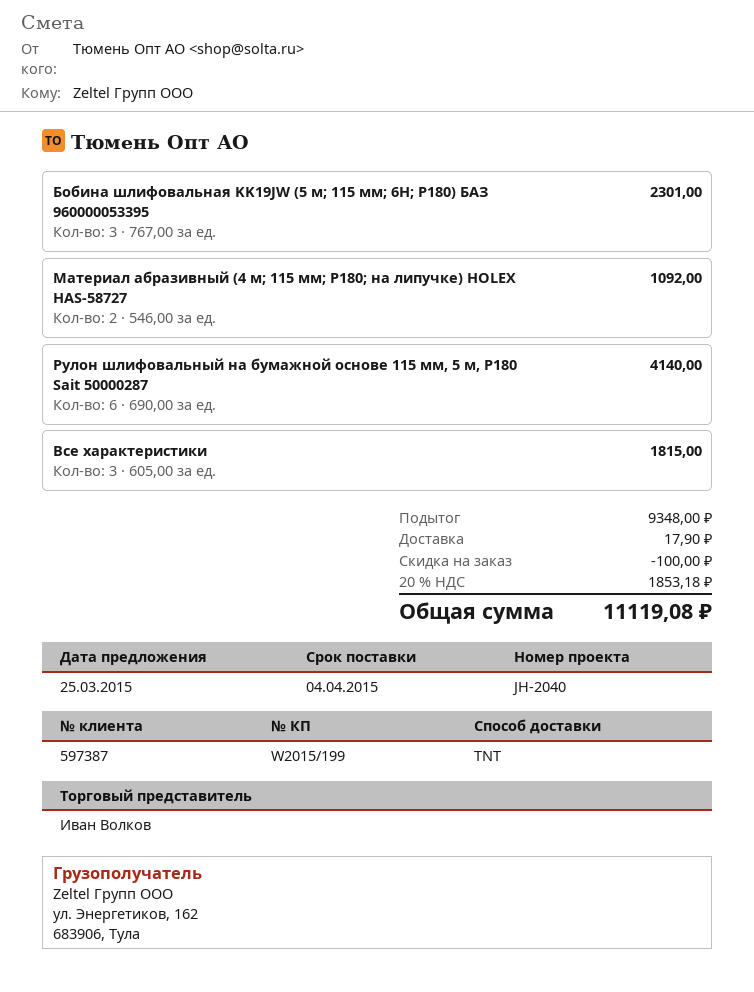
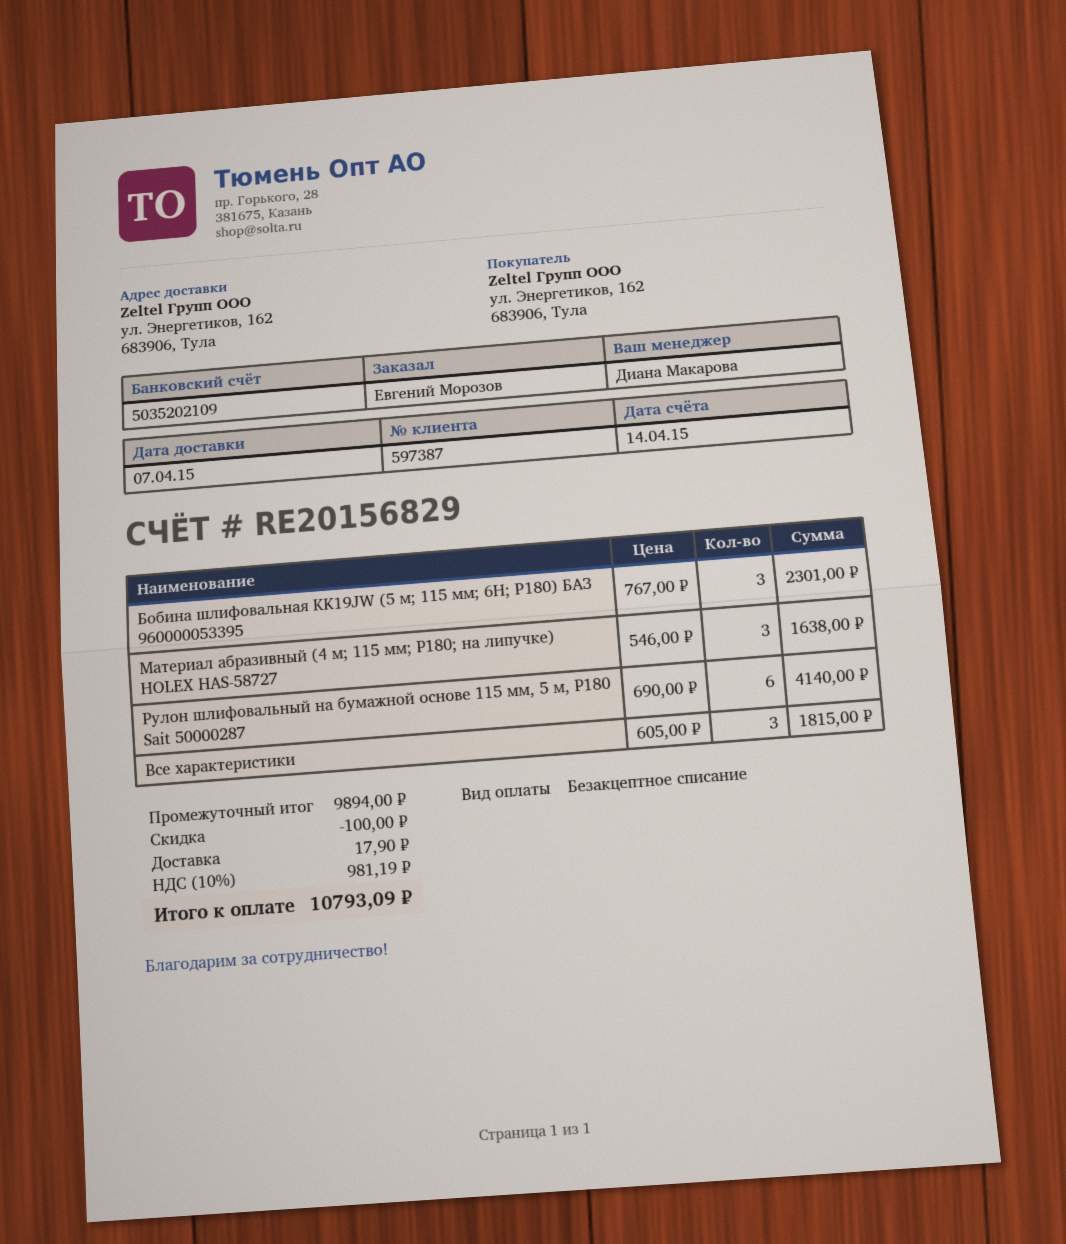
delivery date: 2015-04-04 -> 2015-04-07
sales rep: Иван Волков -> Диана Макарова
Материал абразивный (4 м; 115 мм; Р180; на липучке) HOLEX HAS-58727: 2 x 546.00 = 1092.00 -> 3 x 546.00 = 1638.00
subtotal: 9348.00 -> 9894.00
tax: 20% = 1853.18 -> 10% = 981.19
total: 11119.08 -> 10793.09

